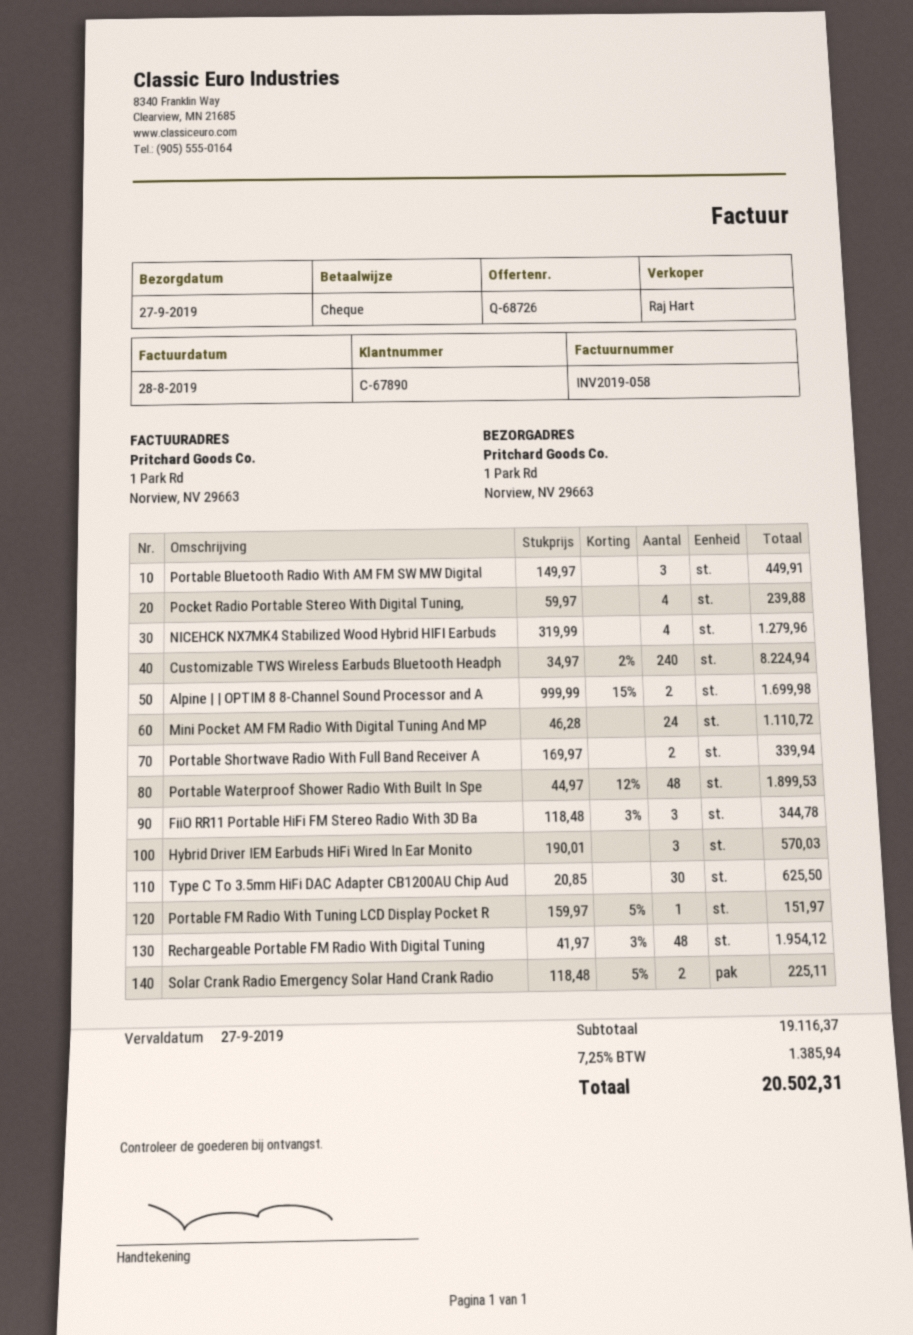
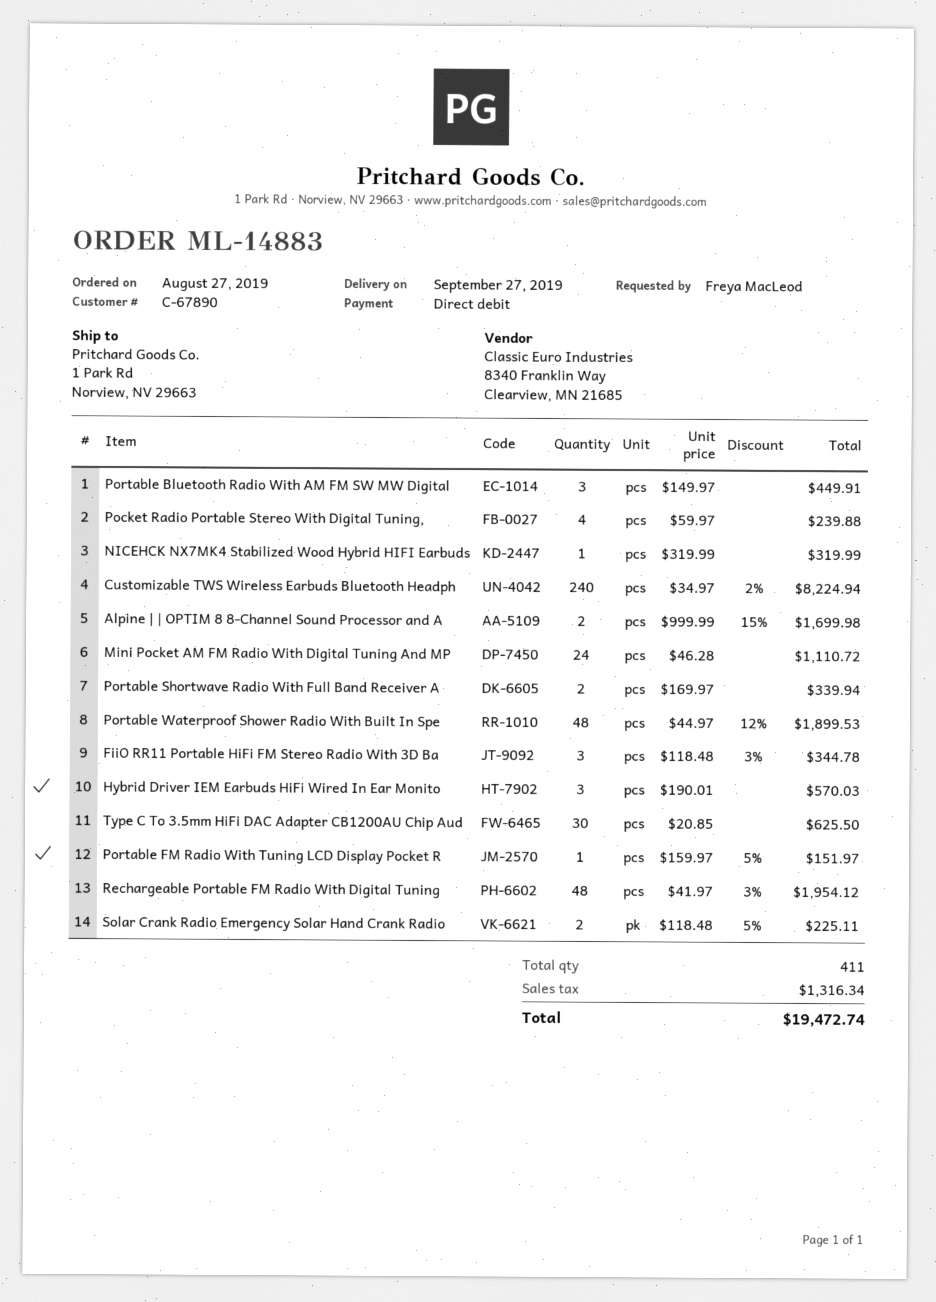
payment method: cheque -> direct debit
NICEHCK NX7MK4 Stabilized Wood Hybrid HIFI Earbuds: 4 x 319.99 = 1279.96 -> 1 x 319.99 = 319.99
tax: 1385.94 -> 1316.34
total: 20502.31 -> 19472.74

